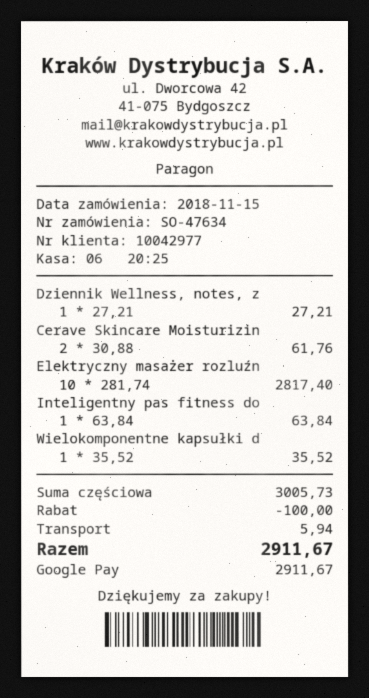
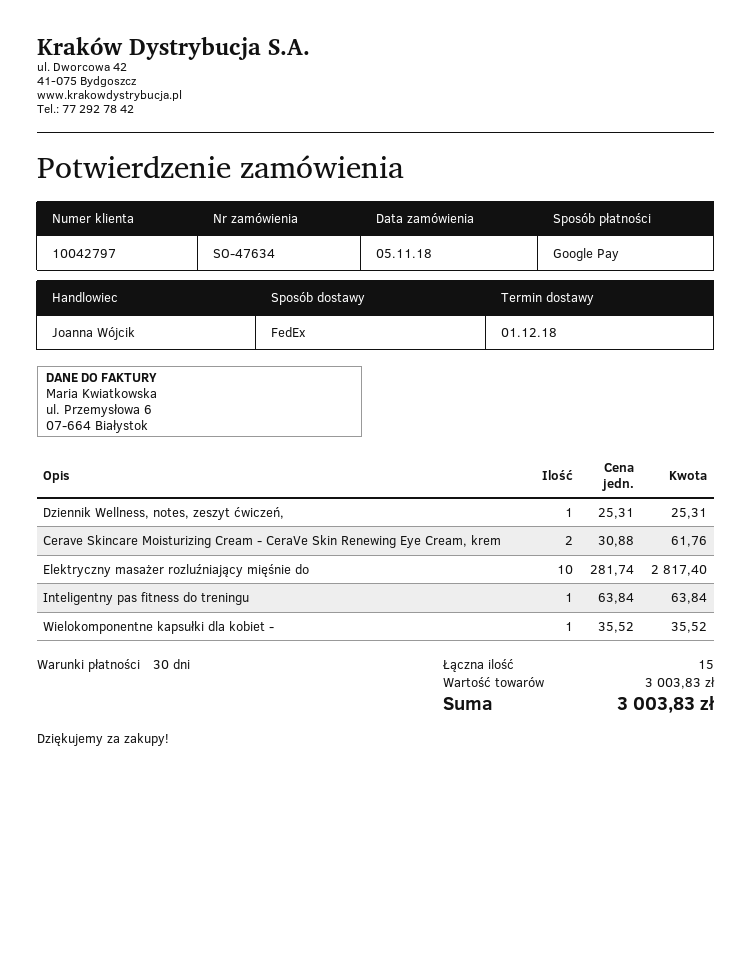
order date: 2018-11-15 -> 2018-11-05
customer number: 10042977 -> 10042797
Dziennik Wellness, notes, z: 1 x 27.21 = 27.21 -> 1 x 25.31 = 25.31
subtotal: 3005.73 -> 3003.83
discount: 100.00 -> none
shipping: 5.94 -> none
total: 2911.67 -> 3003.83

